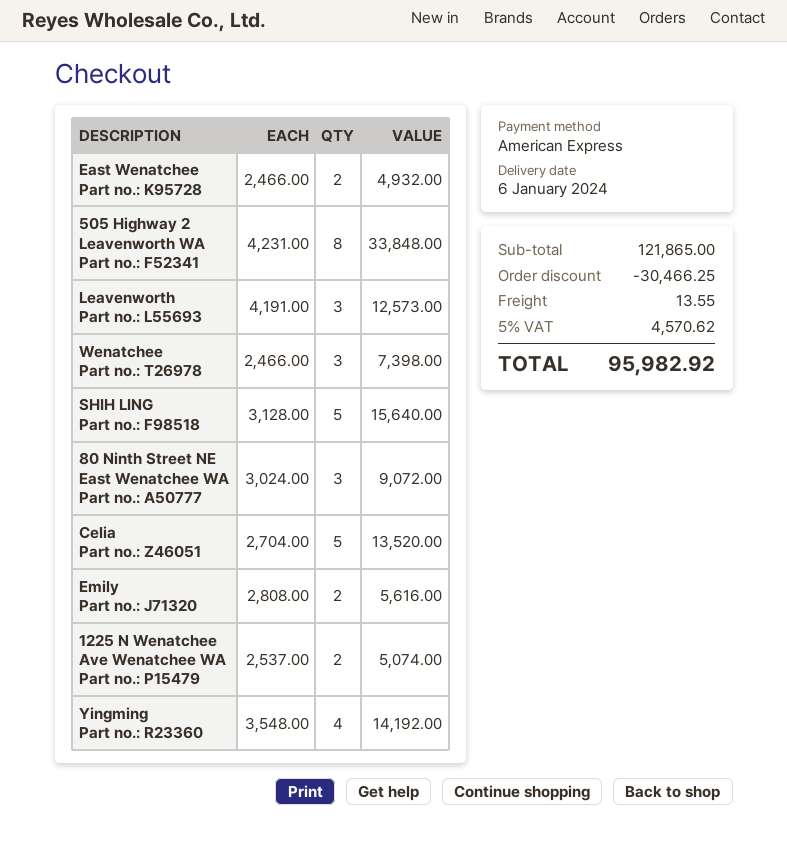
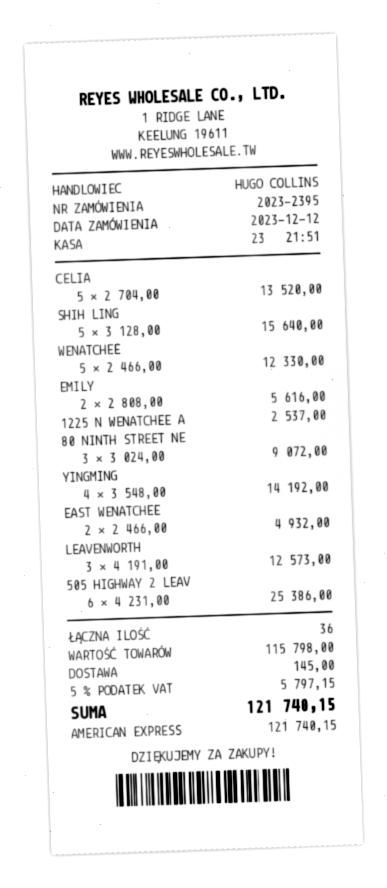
505 Highway 2 Leavenworth WA: 8 x 4231.00 = 33848.00 -> 6 x 4231.00 = 25386.00
Wenatchee: 3 x 2466.00 = 7398.00 -> 5 x 2466.00 = 12330.00
1225 N Wenatchee Ave Wenatchee WA: 2 x 2537.00 = 5074.00 -> 1 x 2537.00 = 2537.00
subtotal: 121865.00 -> 115798.00
discount: 30466.25 -> none
shipping: 13.55 -> 145.00
tax: 5% = 4570.62 -> 5% = 5797.15
total: 95982.92 -> 121740.15

